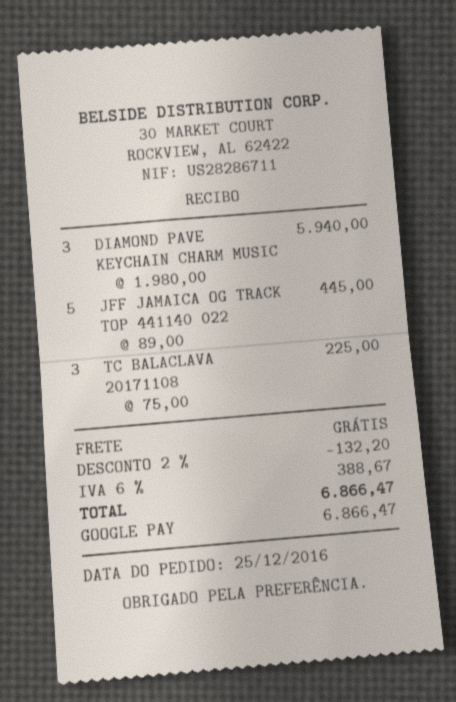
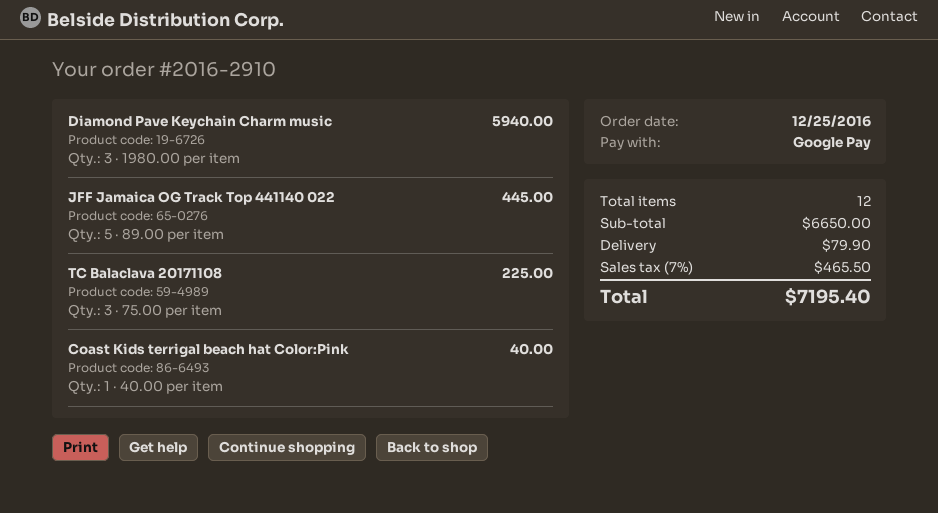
Coast Kids terrigal beach hat Color:Pink: none -> 1 x 40.00 = 40.00
discount: 2% = 132.20 -> none
shipping: 0.00 -> 79.90
tax: 6% = 388.67 -> 7% = 465.50
total: 6866.47 -> 7195.40

